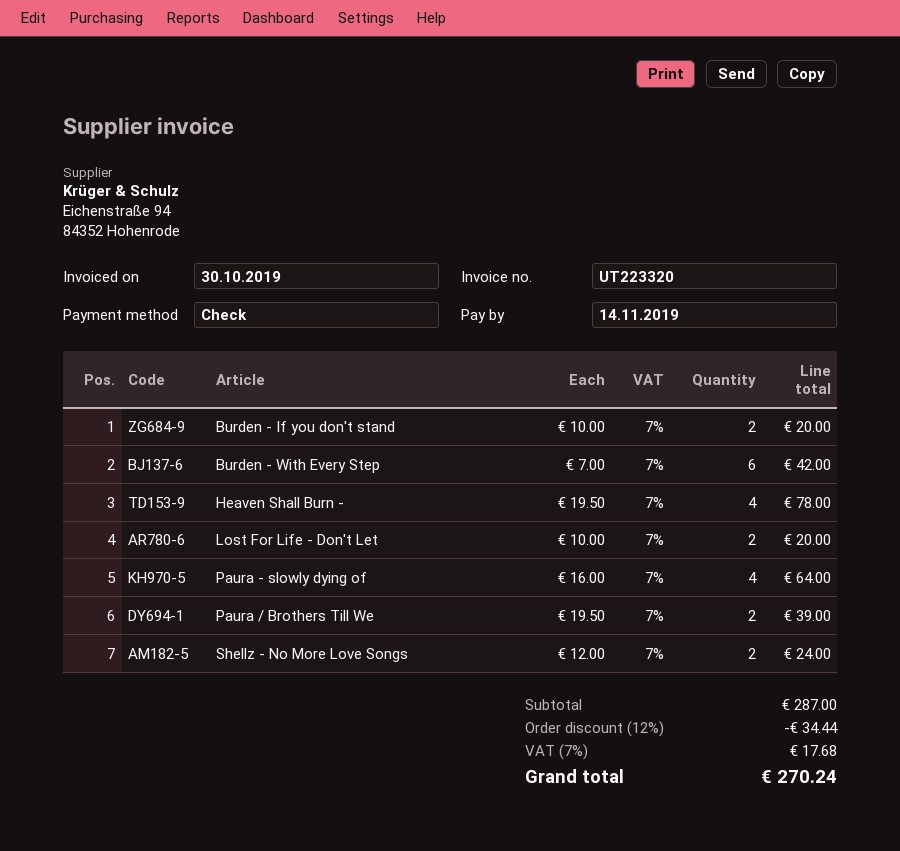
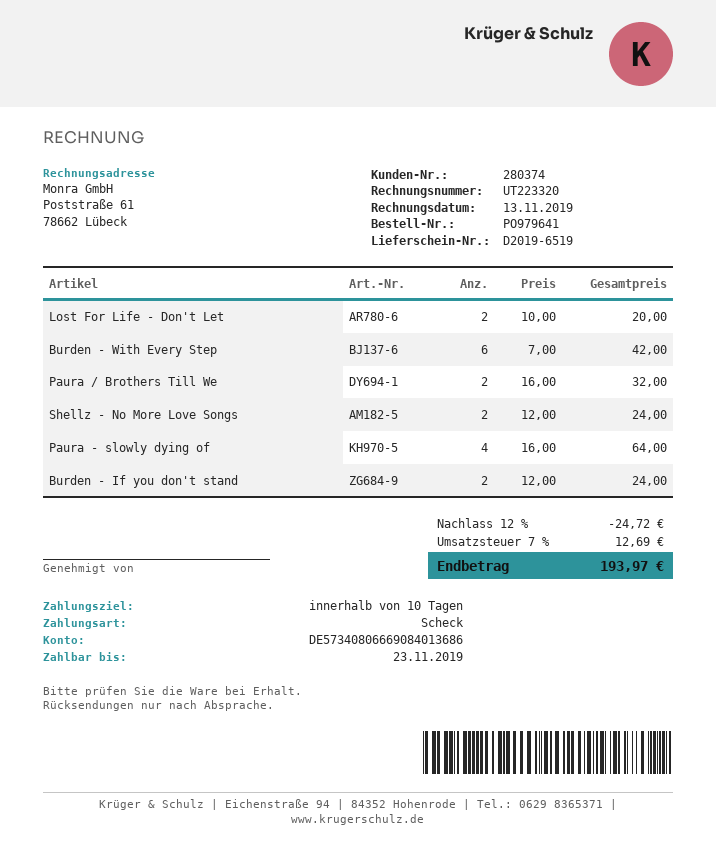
invoice date: 2019-10-30 -> 2019-11-13
due date: 2019-11-14 -> 2019-11-23
Burden - If you don't stand: 2 x 10.00 = 20.00 -> 2 x 12.00 = 24.00
Heaven Shall Burn -: 4 x 19.50 = 78.00 -> none
Paura / Brothers Till We: 2 x 19.50 = 39.00 -> 2 x 16.00 = 32.00
discount: 12% = 34.44 -> 12% = 24.72
tax: 7% = 17.68 -> 7% = 12.69
total: 270.24 -> 193.97

